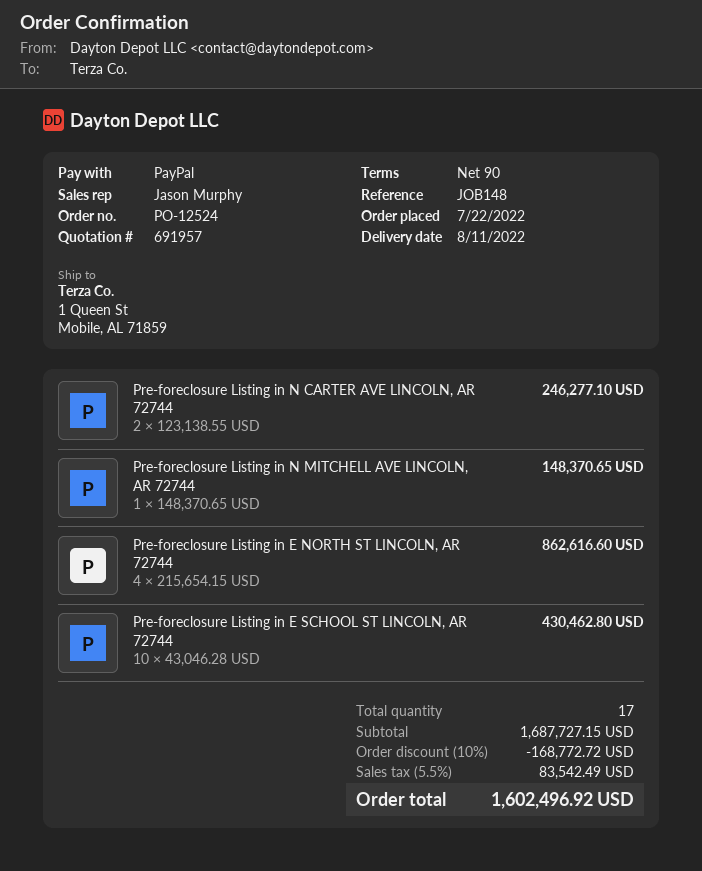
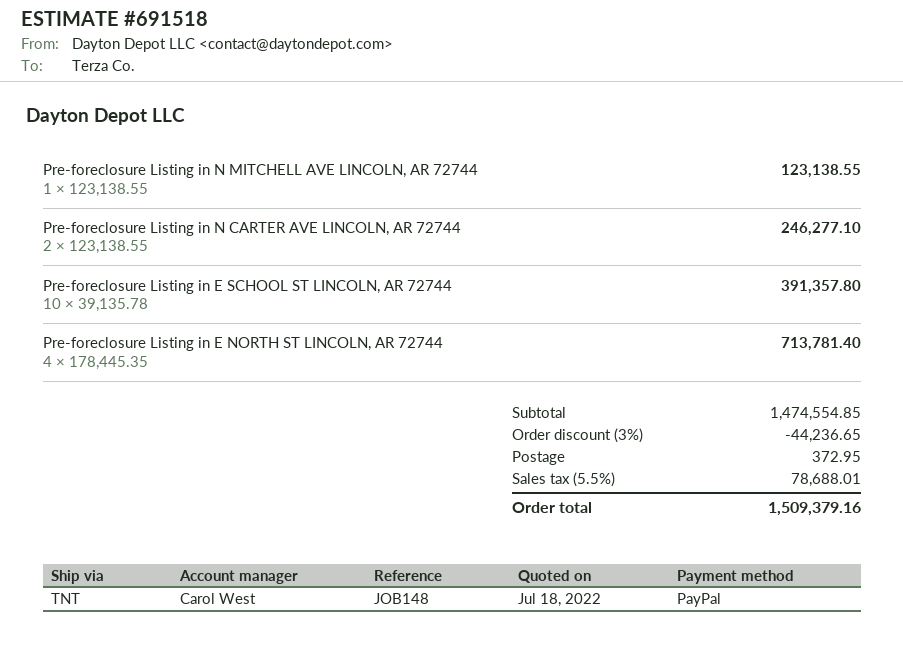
quote number: 691957 -> 691518
sales rep: Jason Murphy -> Carol West
Pre-foreclosure Listing in N MITCHELL AVE LINCOLN, AR 72744: 1 x 148370.65 = 148370.65 -> 1 x 123138.55 = 123138.55
Pre-foreclosure Listing in E NORTH ST LINCOLN, AR 72744: 4 x 215654.15 = 862616.60 -> 4 x 178445.35 = 713781.40
Pre-foreclosure Listing in E SCHOOL ST LINCOLN, AR 72744: 10 x 43046.28 = 430462.80 -> 10 x 39135.78 = 391357.80
subtotal: 1687727.15 -> 1474554.85
discount: 10% = 168772.72 -> 3% = 44236.65
shipping: none -> 372.95
tax: 5.5% = 83542.49 -> 5.5% = 78688.01
total: 1602496.92 -> 1509379.16

